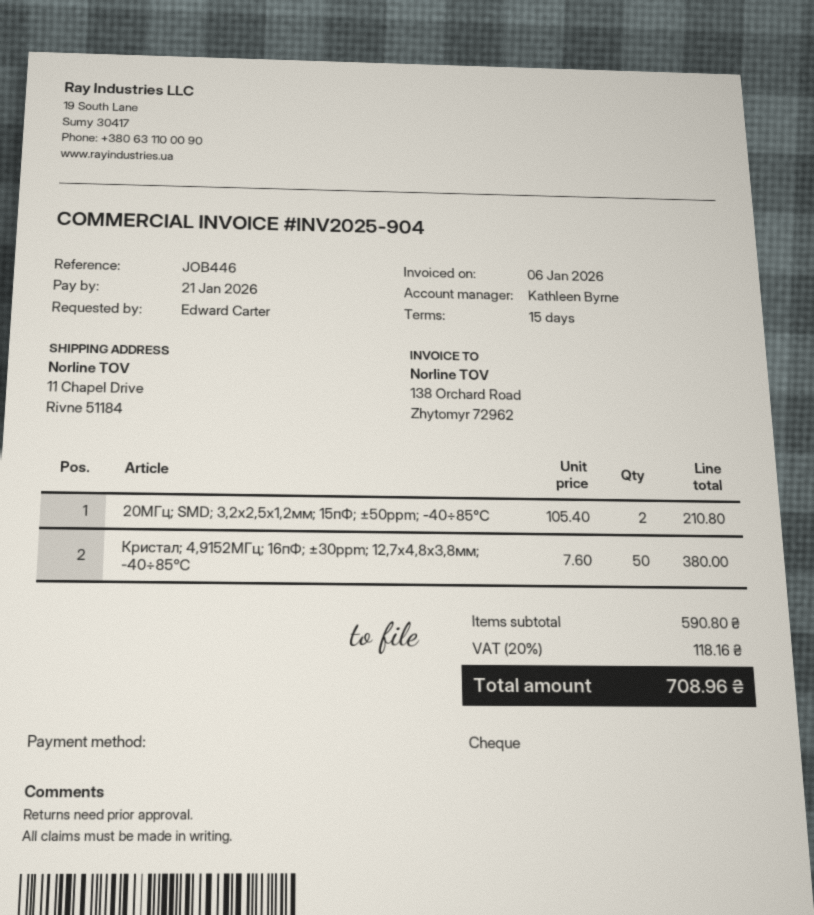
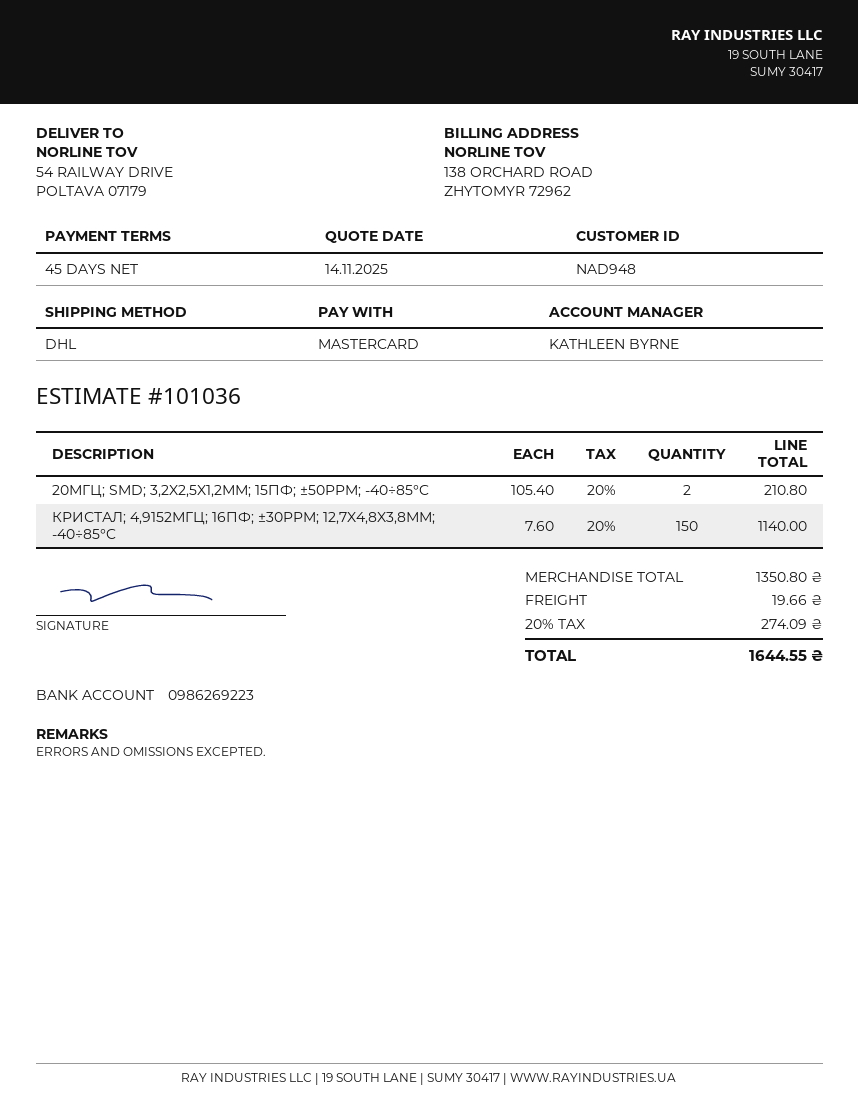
payment terms: 15 days -> 45 days
payment method: cheque -> Mastercard
ship to: 11 Chapel Drive, Rivne 51184 -> 54 RAILWAY DRIVE, POLTAVA 07179
Кристал; 4,9152МГц; 16пФ; ±30ppm; 12,7x4,8x3,8мм; -40÷85°C: 50 x 7.60 = 380.00 -> 150 x 7.60 = 1140.00
subtotal: 590.80 -> 1350.80
shipping: none -> 19.66
tax: 20% = 118.16 -> 20% = 274.09
total: 708.96 -> 1644.55

